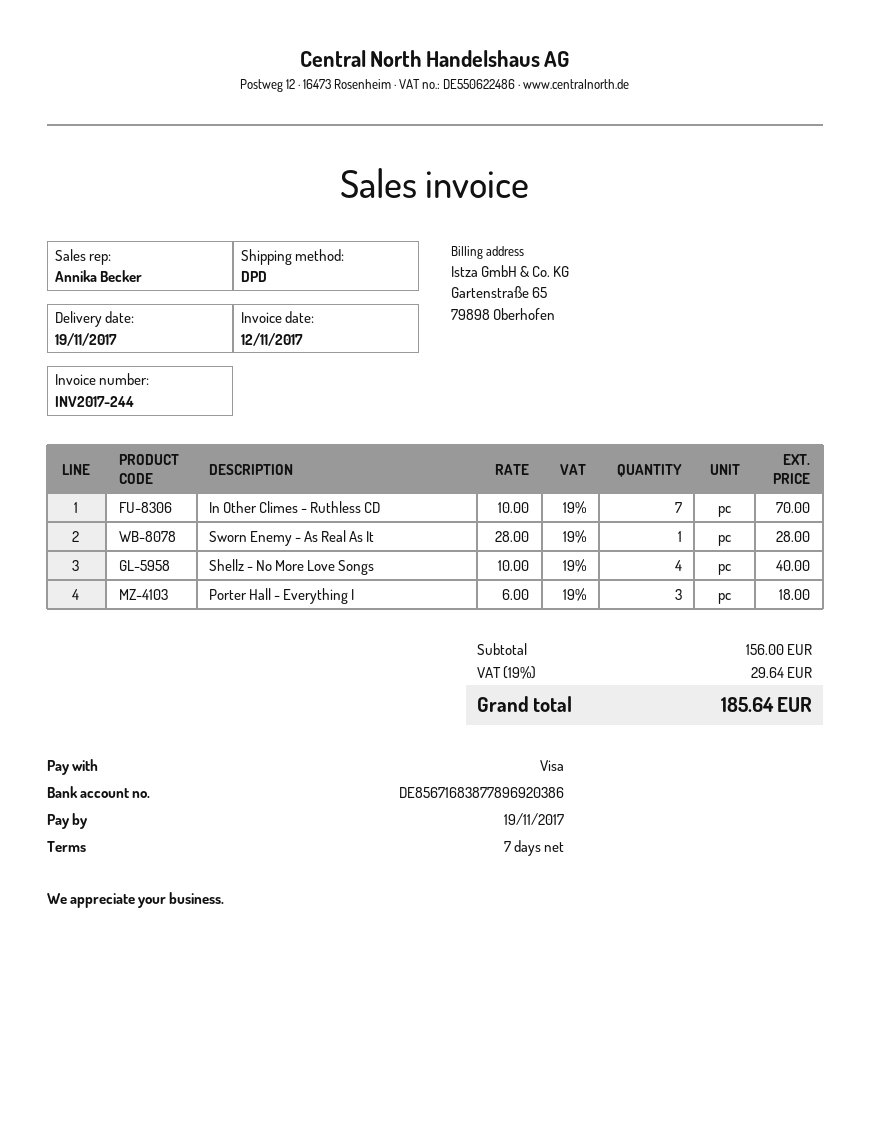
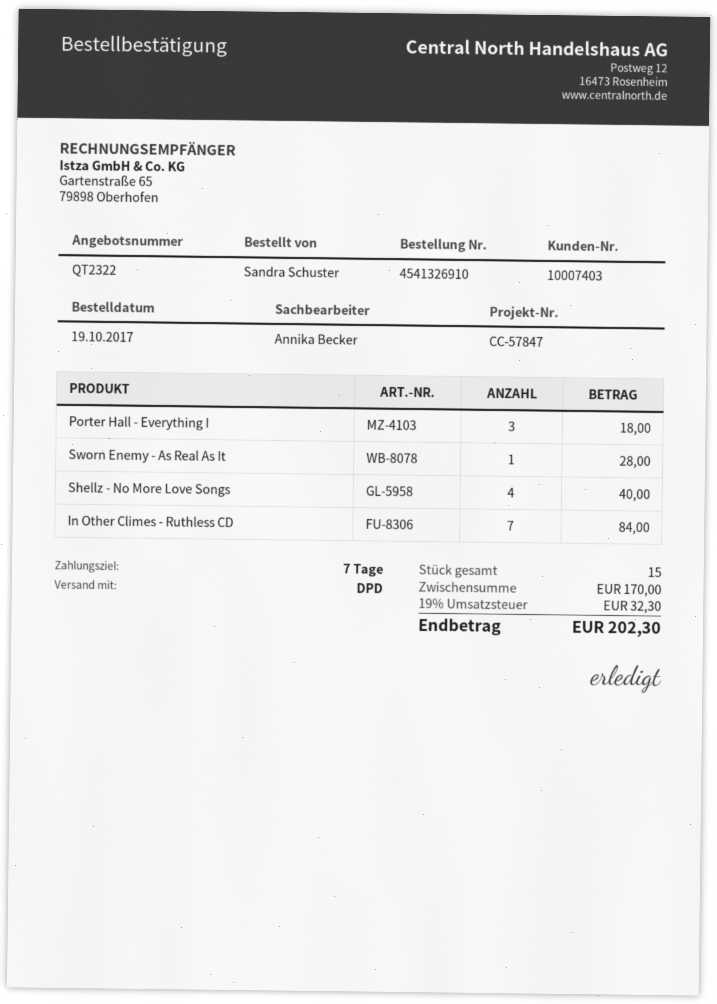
In Other Climes - Ruthless CD: 7 for 70.00 -> 7 for 84.00
subtotal: 156.00 -> 170.00
tax: 19% = 29.64 -> 19% = 32.30
total: 185.64 -> 202.30

